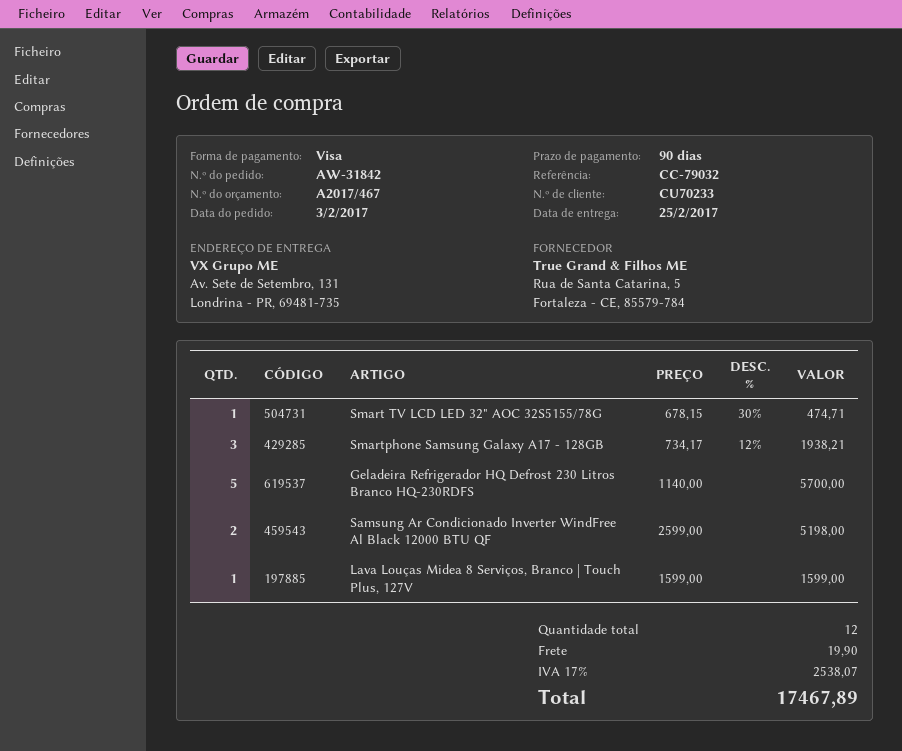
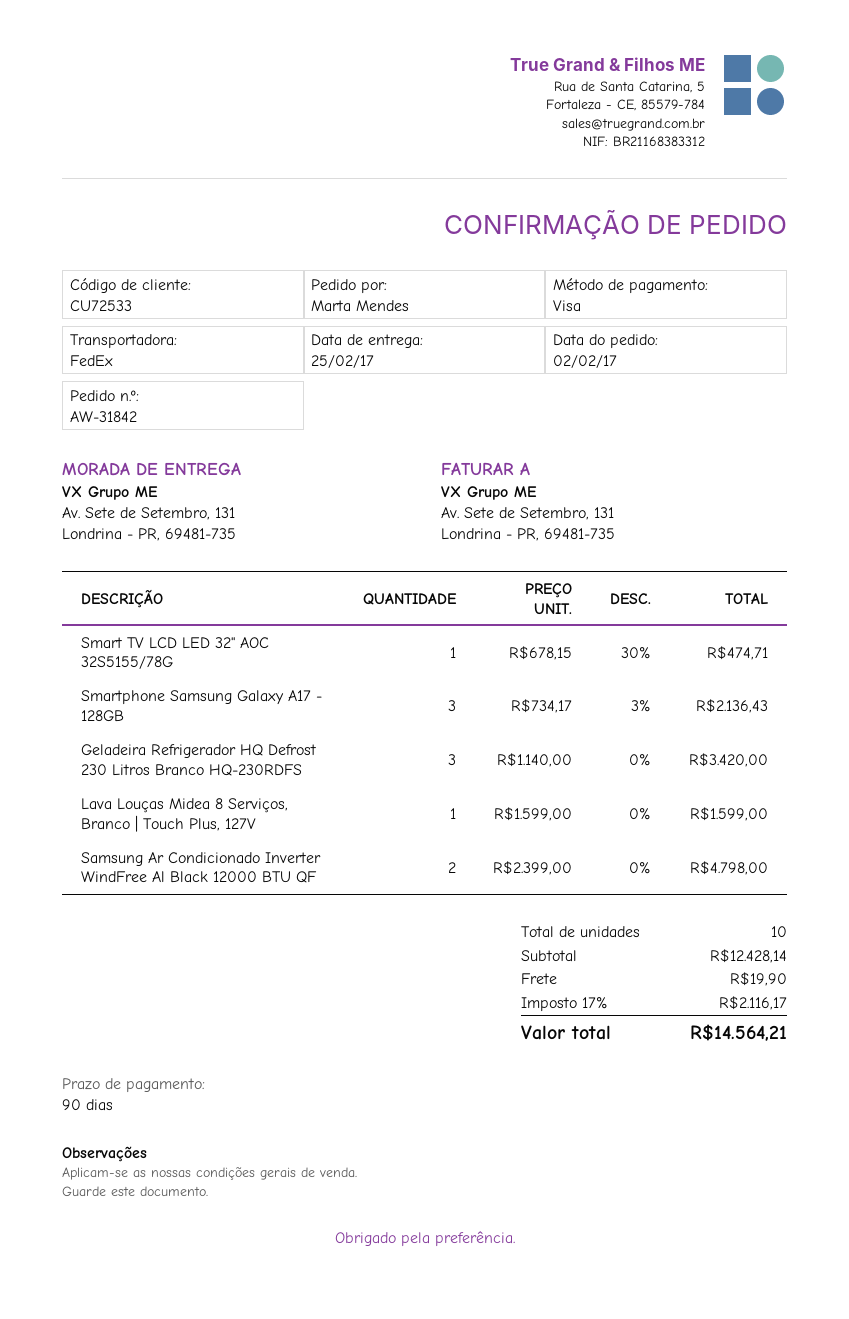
order date: 2017-02-03 -> 2017-02-02
customer number: CU70233 -> CU72533
Smartphone Samsung Galaxy A17 - 128GB: 3 x 734.17 - 12% = 1938.21 -> 3 x 734.17 - 3% = 2136.43
Geladeira Refrigerador HQ Defrost 230 Litros Branco HQ-230RDFS: 5 x 1140.00 = 5700.00 -> 3 x 1140.00 = 3420.00
Samsung Ar Condicionado Inverter WindFree Al Black 12000 BTU QF: 2 x 2599.00 = 5198.00 -> 2 x 2399.00 = 4798.00
total quantity: 12 -> 10
tax: 17% = 2538.07 -> 17% = 2116.17
total: 17467.89 -> 14564.21

